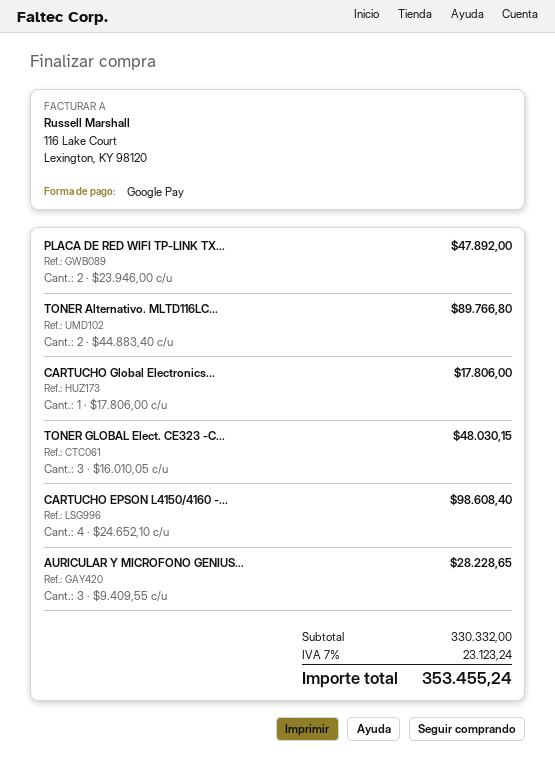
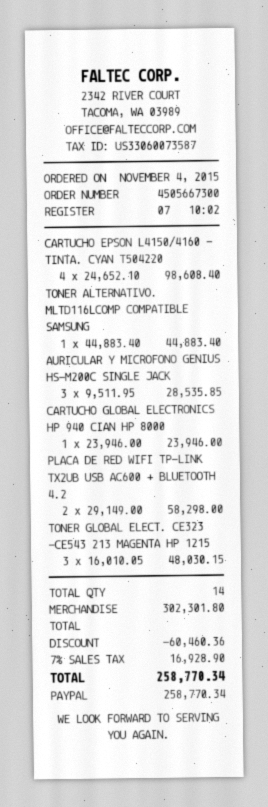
payment method: Google Pay -> PayPal
PLACA DE RED WIFI TP-LINK TX...: 2 x 23946.00 = 47892.00 -> 2 x 29149.00 = 58298.00
TONER Alternativo. MLTD116LC...: 2 x 44883.40 = 89766.80 -> 1 x 44883.40 = 44883.40
CARTUCHO Global Electronics...: 1 x 17806.00 = 17806.00 -> 1 x 23946.00 = 23946.00
AURICULAR Y MICROFONO GENIUS...: 3 x 9409.55 = 28228.65 -> 3 x 9511.95 = 28535.85
subtotal: 330332.00 -> 302301.80
discount: none -> 60460.36
tax: 7% = 23123.24 -> 7% = 16928.90
total: 353455.24 -> 258770.34

